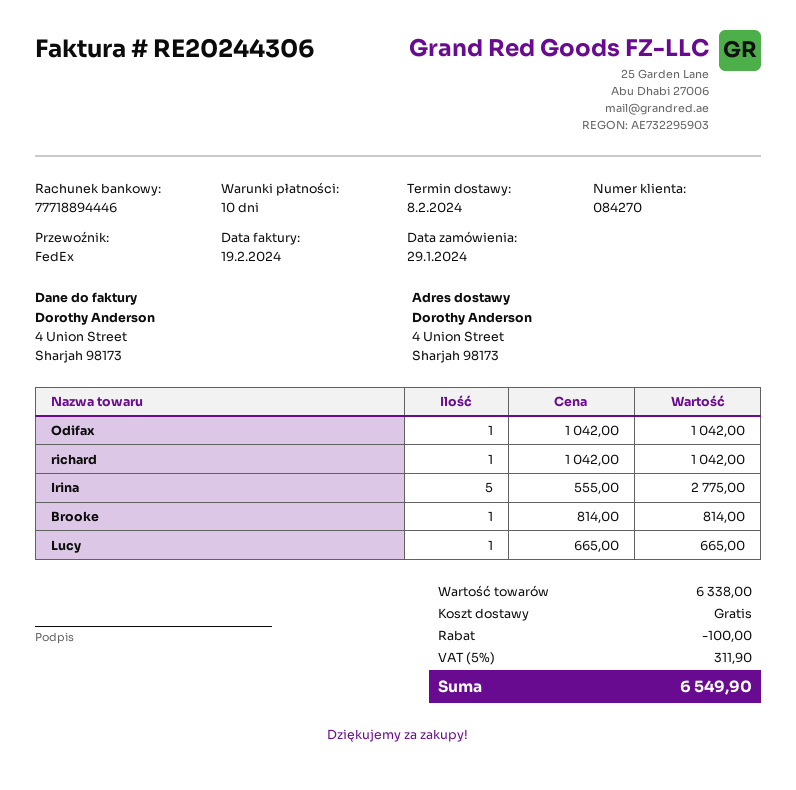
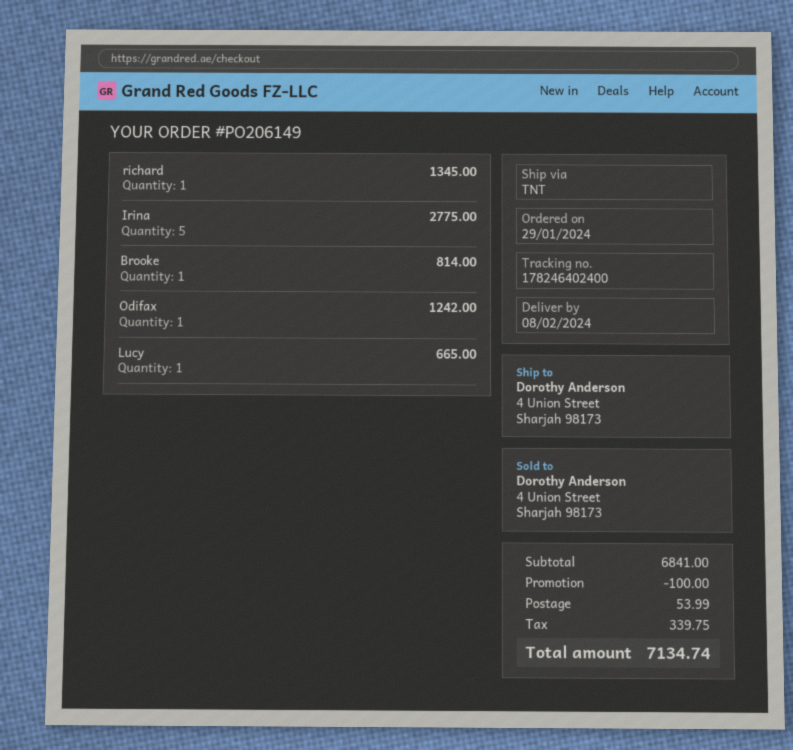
shipping method: FedEx -> TNT
Odifax: 1 for 1042.00 -> 1 for 1242.00
richard: 1 for 1042.00 -> 1 for 1345.00
subtotal: 6338.00 -> 6841.00
shipping: 0.00 -> 53.99
tax: 311.90 -> 339.75
total: 6549.90 -> 7134.74

